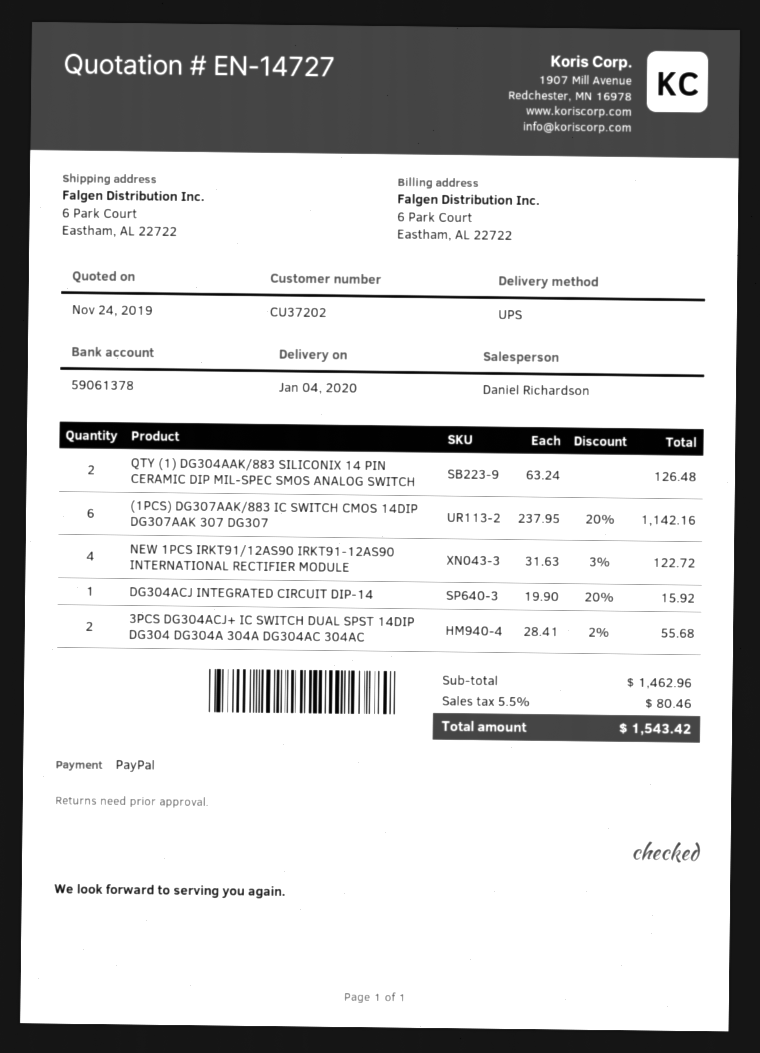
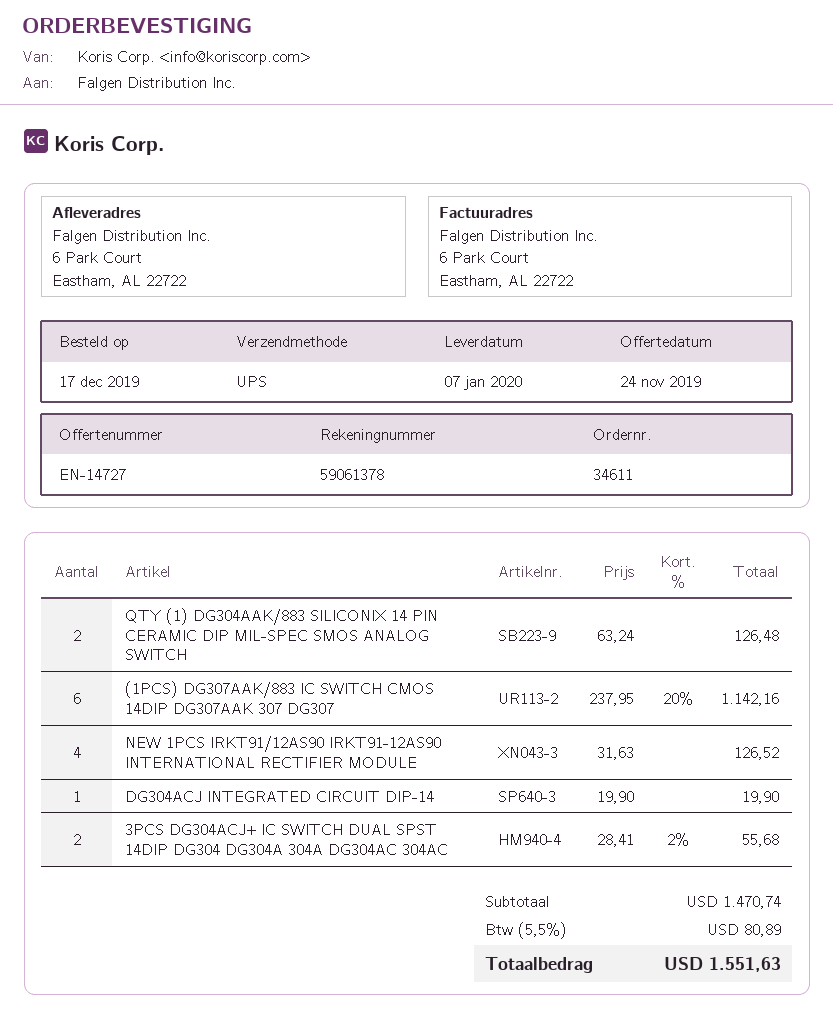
delivery date: 2020-01-04 -> 2020-01-07
NEW 1PCS IRKT91/12AS90 IRKT91-12AS90 INTERNATIONAL RECTIFIER MODULE: 4 x 31.63 - 3% = 122.72 -> 4 x 31.63 = 126.52
DG304ACJ INTEGRATED CIRCUIT DIP-14: 1 x 19.90 - 20% = 15.92 -> 1 x 19.90 = 19.90
subtotal: 1462.96 -> 1470.74
tax: 5.5% = 80.46 -> 5.5% = 80.89
total: 1543.42 -> 1551.63

